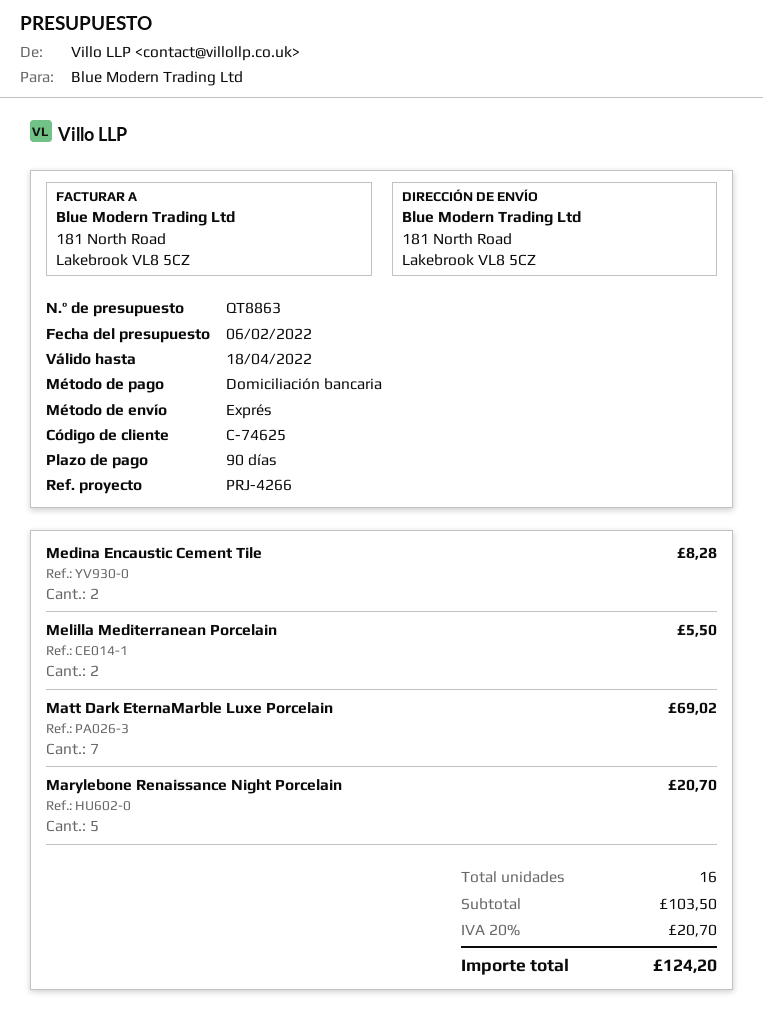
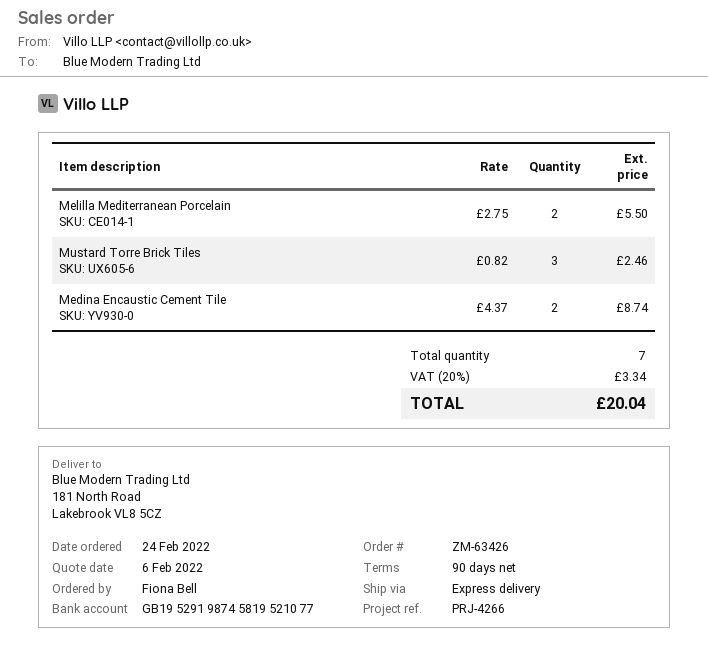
Medina Encaustic Cement Tile: 2 for 8.28 -> 2 for 8.74
Matt Dark EternaMarble Luxe Porcelain: 7 for 69.02 -> none
Marylebone Renaissance Night Porcelain: 5 for 20.70 -> none
Mustard Torre Brick Tiles: none -> 3 for 2.46
total quantity: 16 -> 7
tax: 20% = 20.70 -> 20% = 3.34
total: 124.20 -> 20.04

